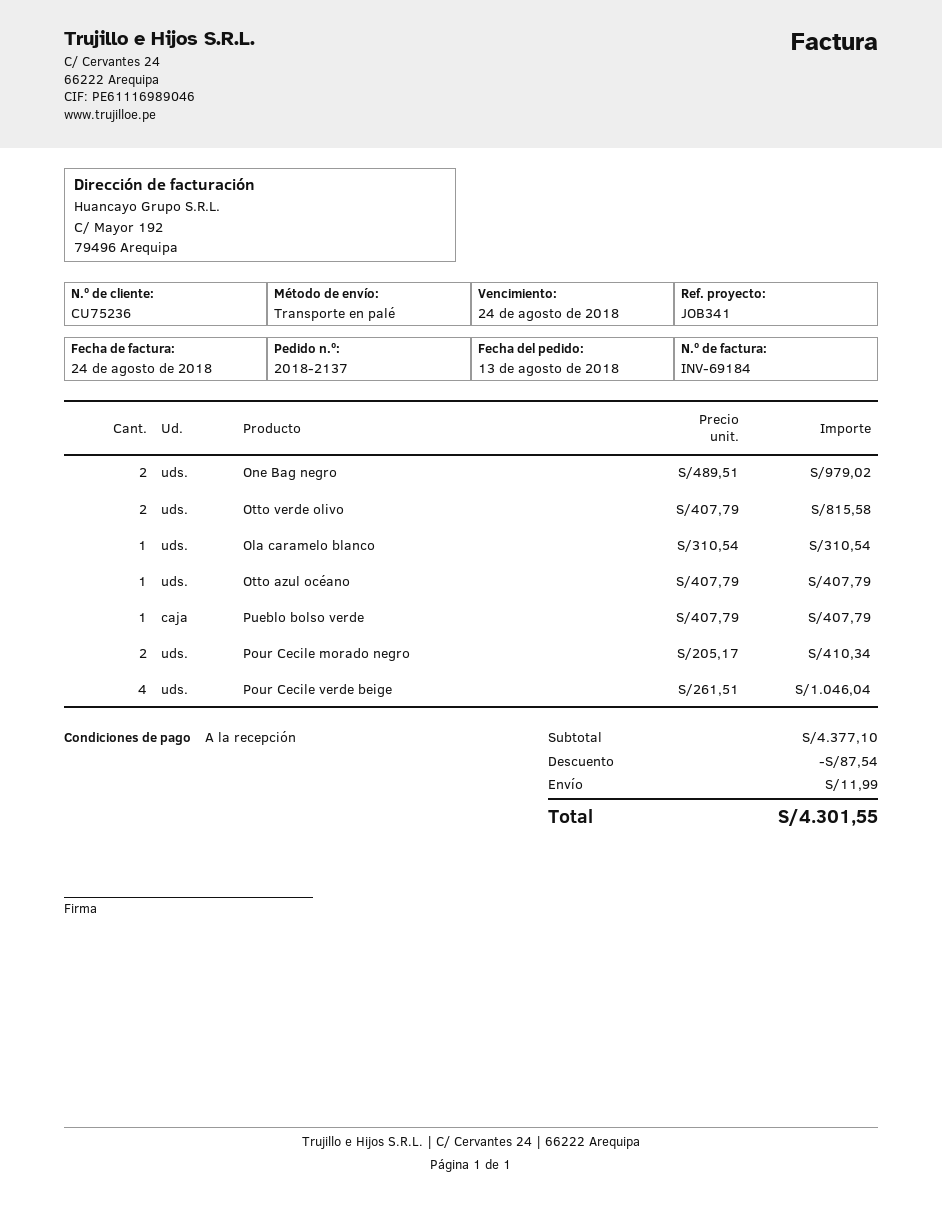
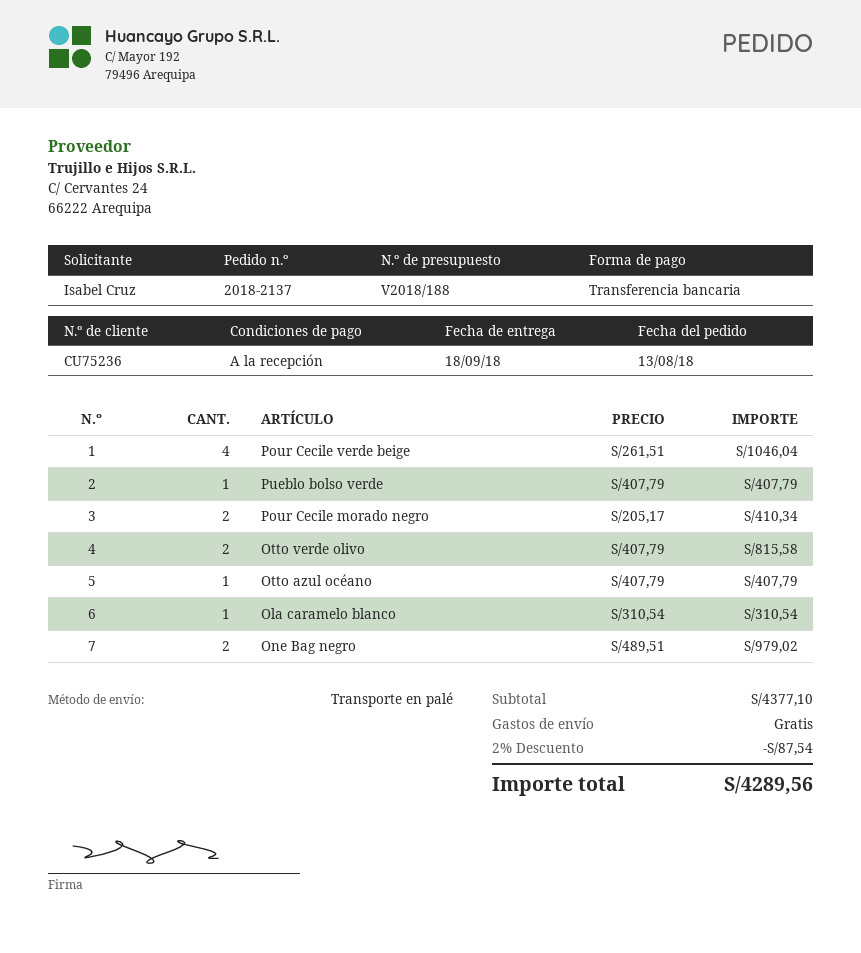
shipping: 11.99 -> 0.00
total: 4301.55 -> 4289.56

